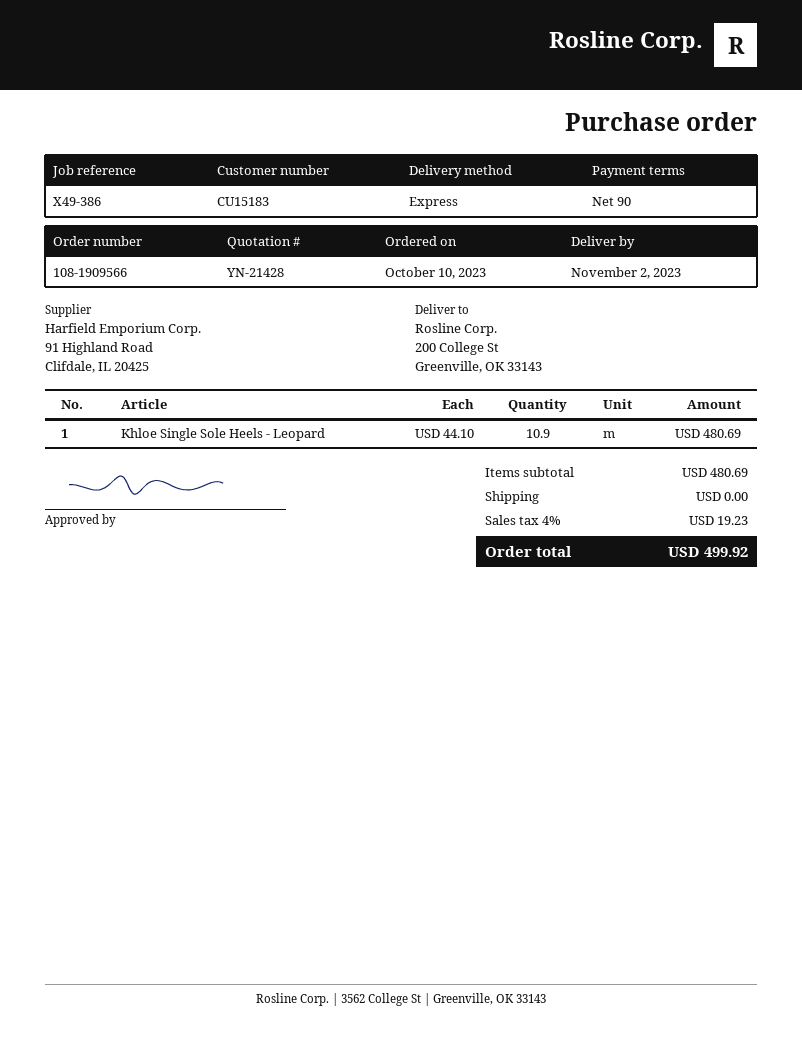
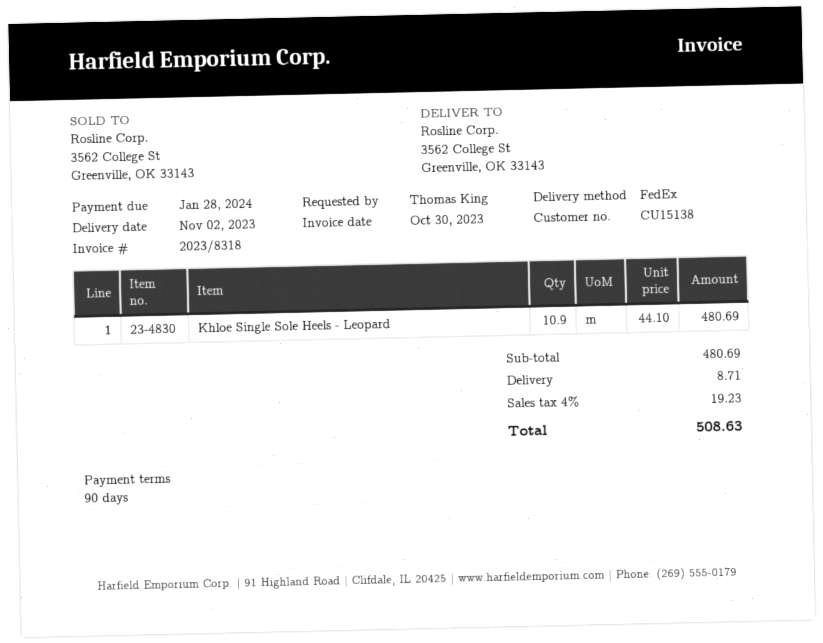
customer number: CU15183 -> CU15138
shipping method: express -> FedEx
ship to: 200 College St, Greenville, OK 33143 -> 3562 College St, Greenville, OK 33143
shipping: 0.00 -> 8.71
total: 499.92 -> 508.63

